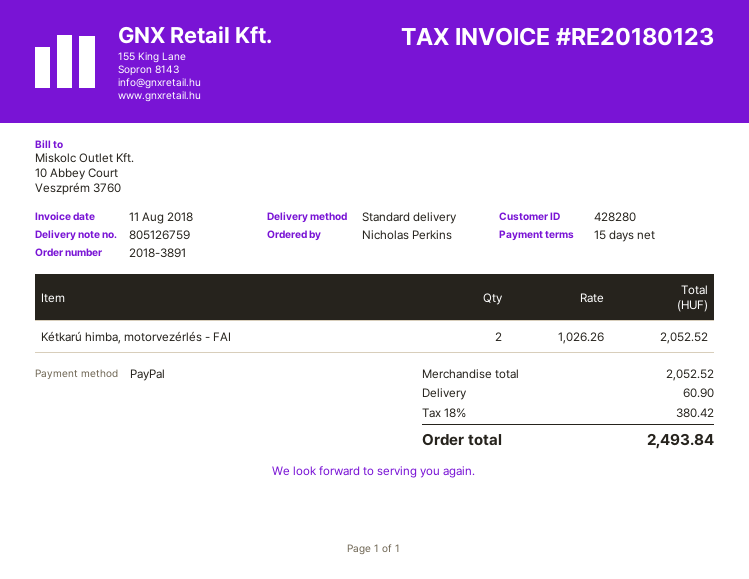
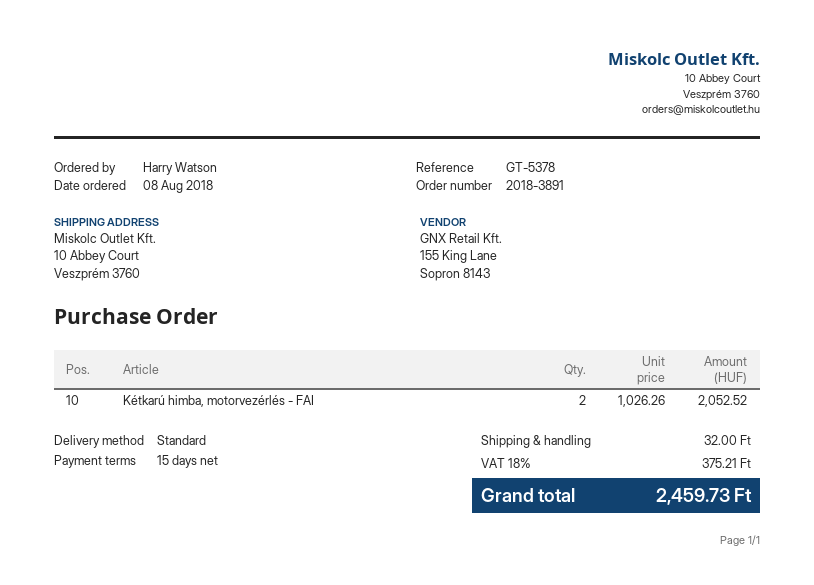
ordered by: Nicholas Perkins -> Harry Watson
shipping: 60.90 -> 32.00
tax: 18% = 380.42 -> 18% = 375.21
total: 2493.84 -> 2459.73

